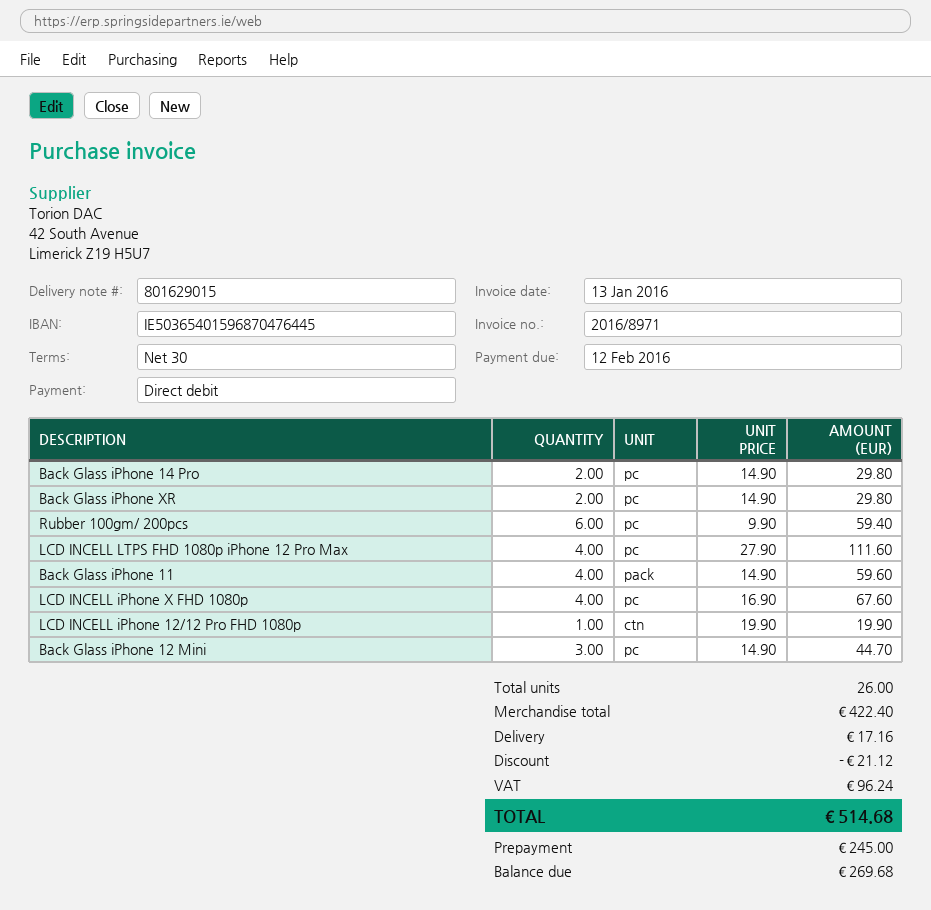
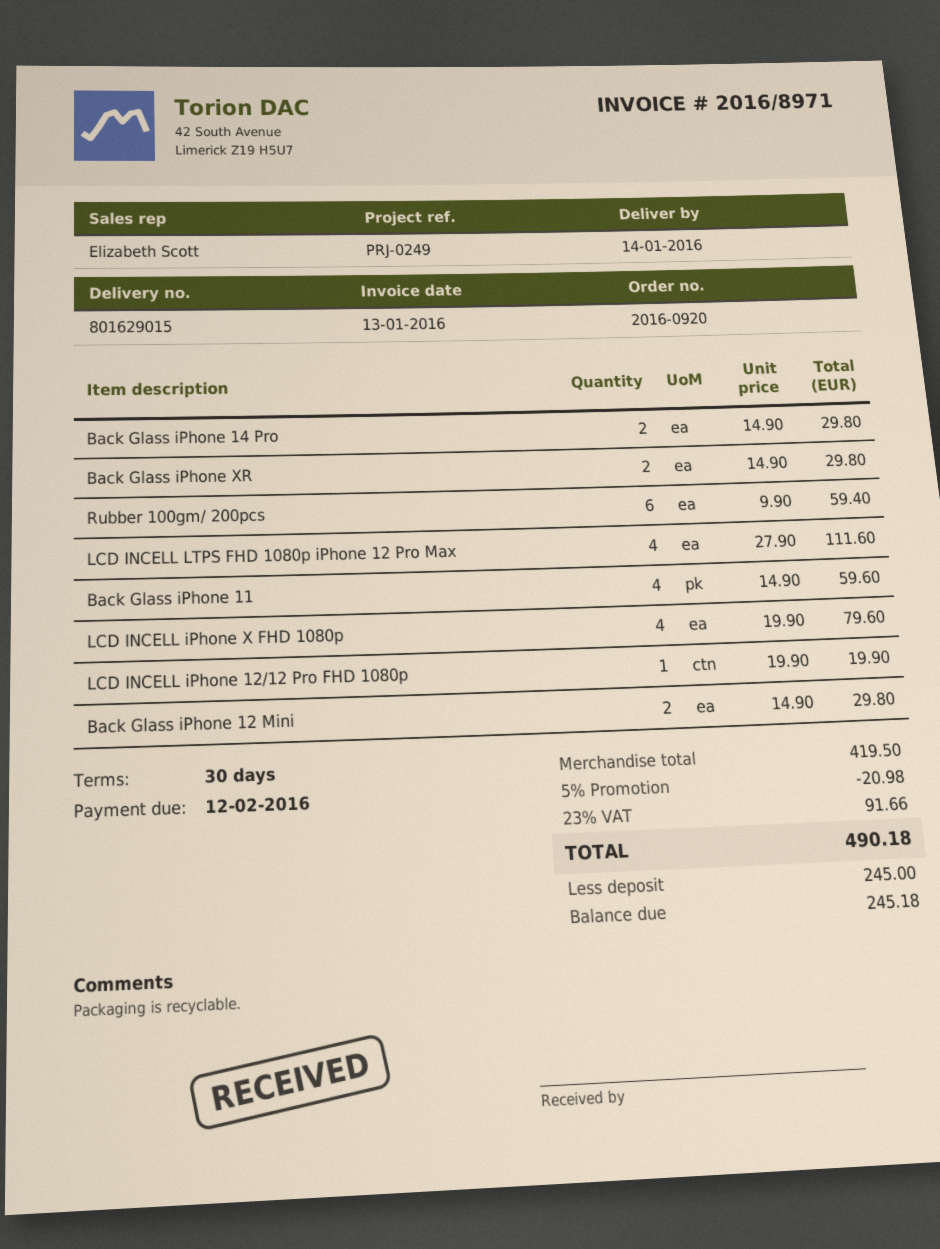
LCD INCELL iPhone X FHD 1080p: 4 x 16.90 = 67.60 -> 4 x 19.90 = 79.60
Back Glass iPhone 12 Mini: 3 x 14.90 = 44.70 -> 2 x 14.90 = 29.80
subtotal: 422.40 -> 419.50
discount: 21.12 -> 20.98
shipping: 17.16 -> none
tax: 96.24 -> 91.66
total: 514.68 -> 490.18
balance: 269.68 -> 245.18

